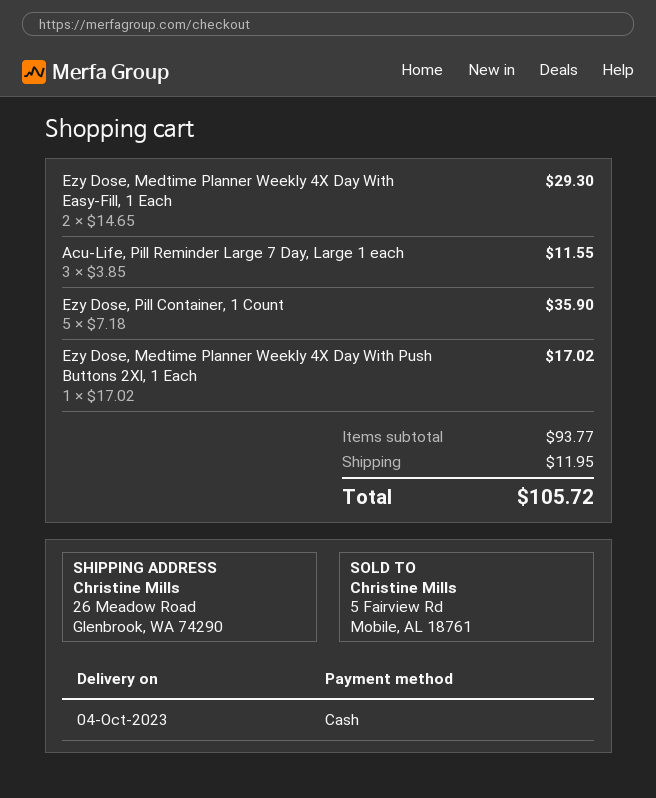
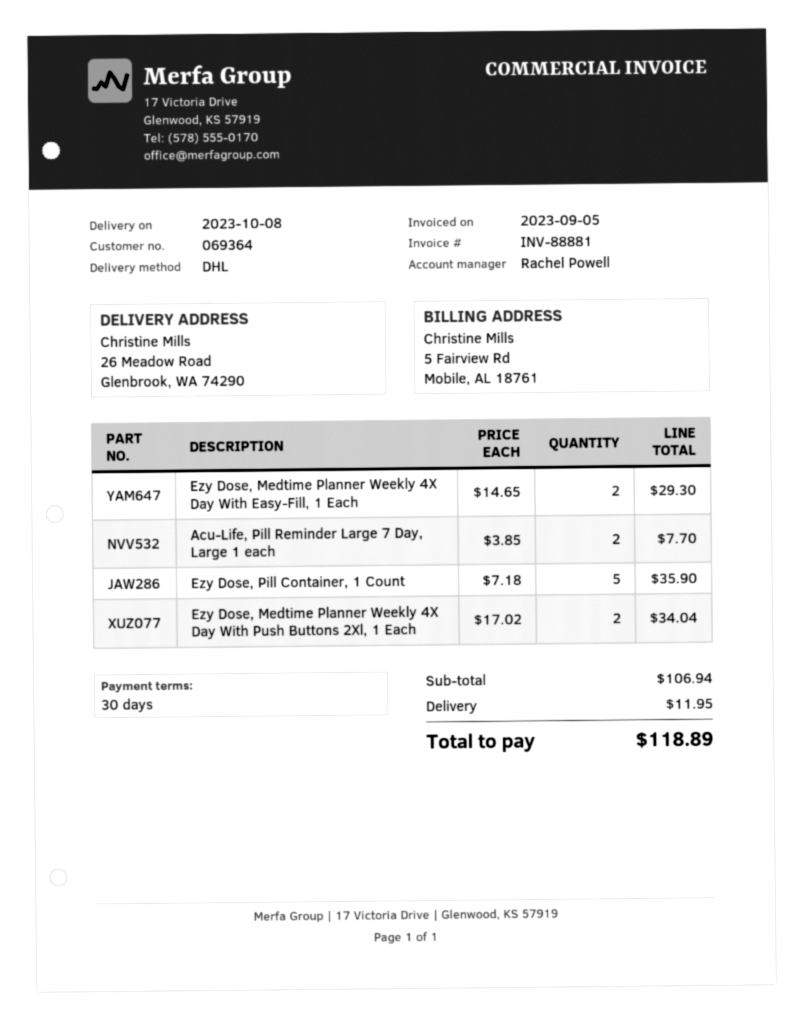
delivery date: 2023-10-04 -> 2023-10-08
Acu-Life, Pill Reminder Large 7 Day, Large 1 each: 3 x 3.85 = 11.55 -> 2 x 3.85 = 7.70
Ezy Dose, Medtime Planner Weekly 4X Day With Push Buttons 2Xl, 1 Each: 1 x 17.02 = 17.02 -> 2 x 17.02 = 34.04
subtotal: 93.77 -> 106.94
total: 105.72 -> 118.89

